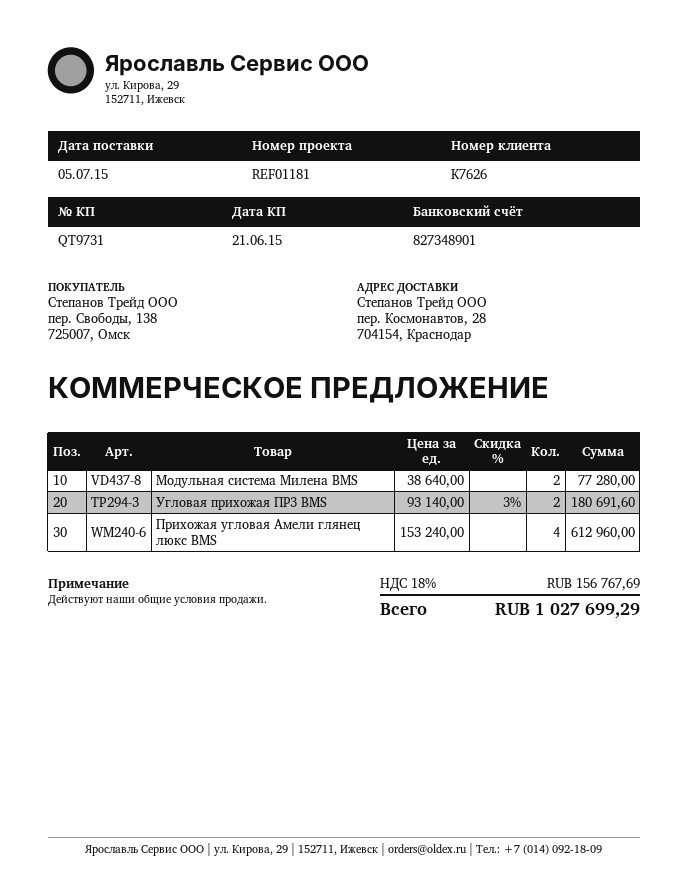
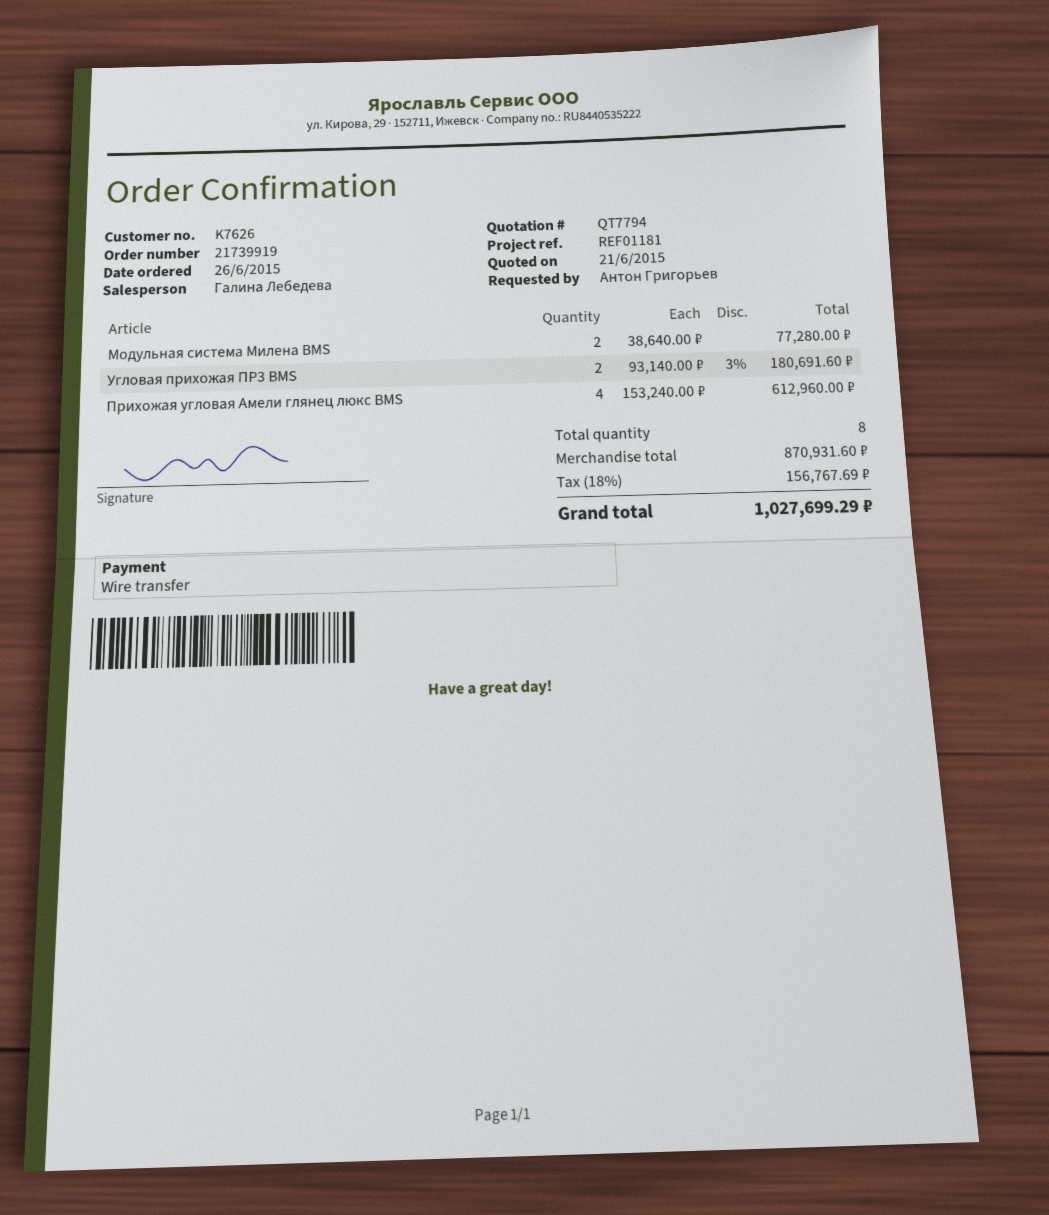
quote number: QT9731 -> QT7794

